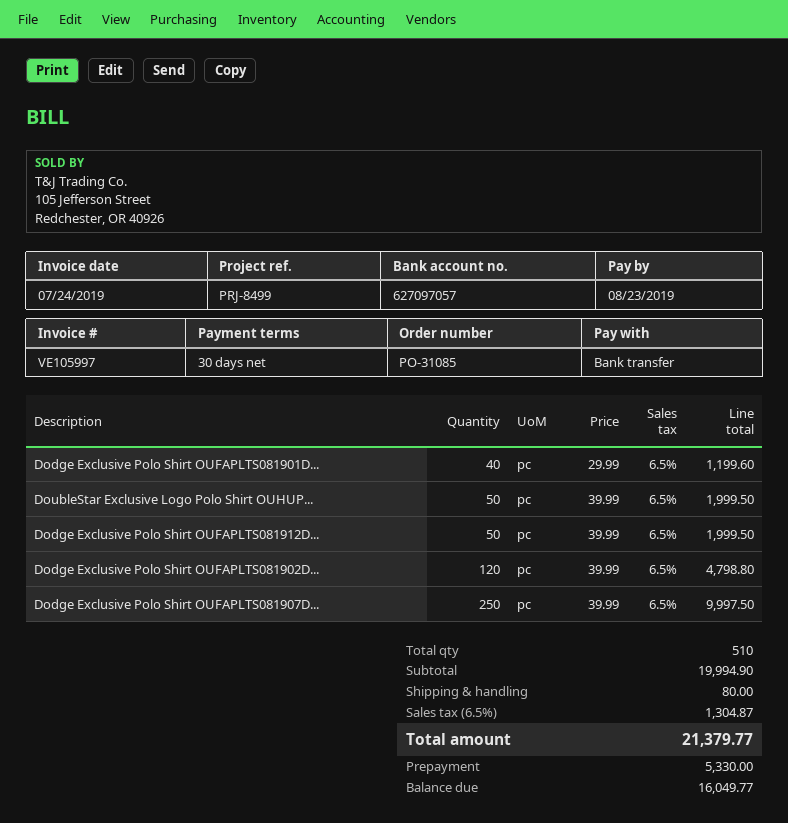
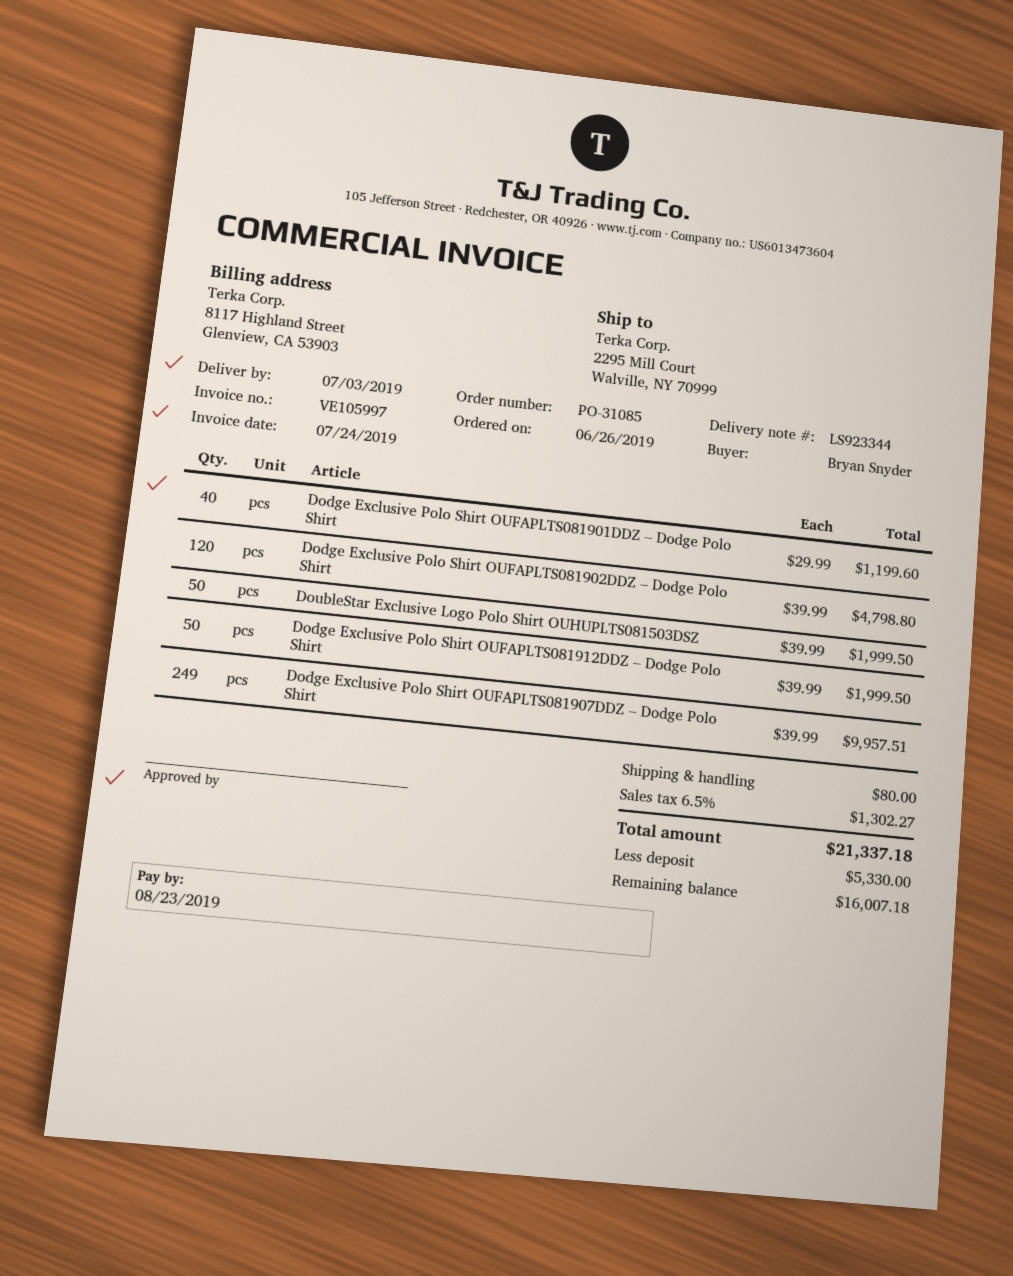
Dodge Exclusive Polo Shirt OUFAPLTS081907D...: 250 x 39.99 = 9997.50 -> 249 x 39.99 = 9957.51
tax: 6.5% = 1304.87 -> 6.5% = 1302.27
total: 21379.77 -> 21337.18
balance: 16049.77 -> 16007.18

